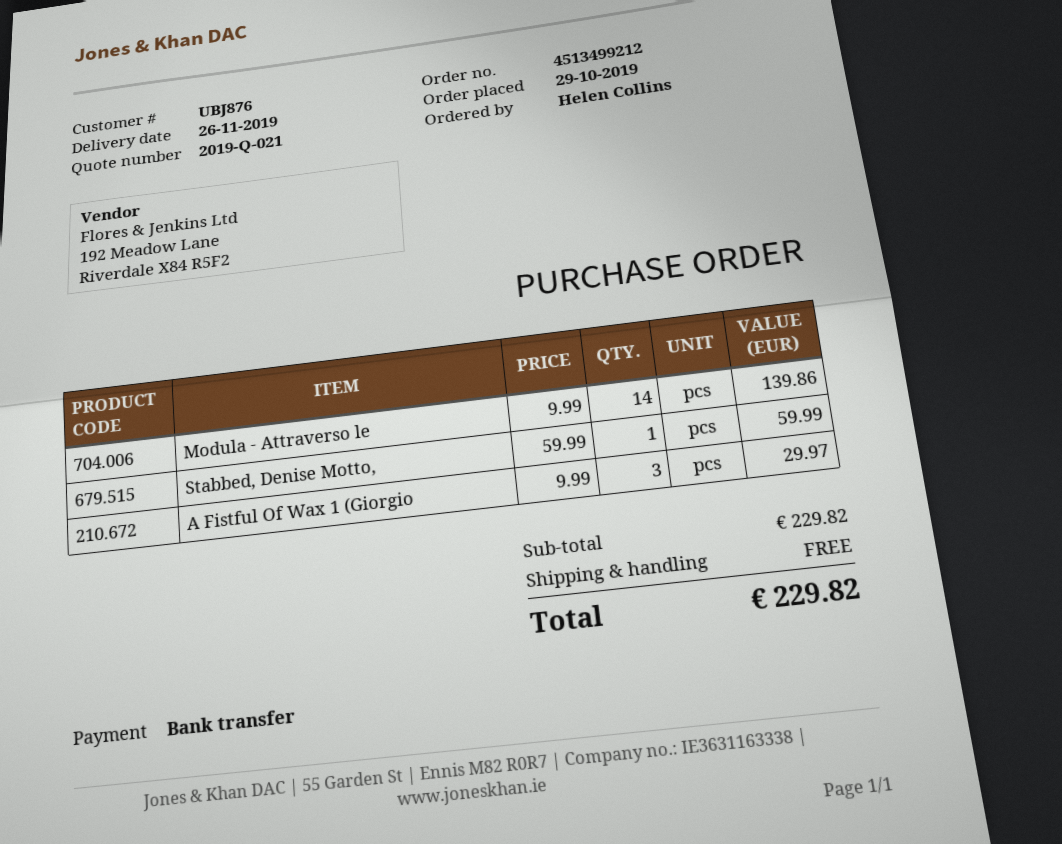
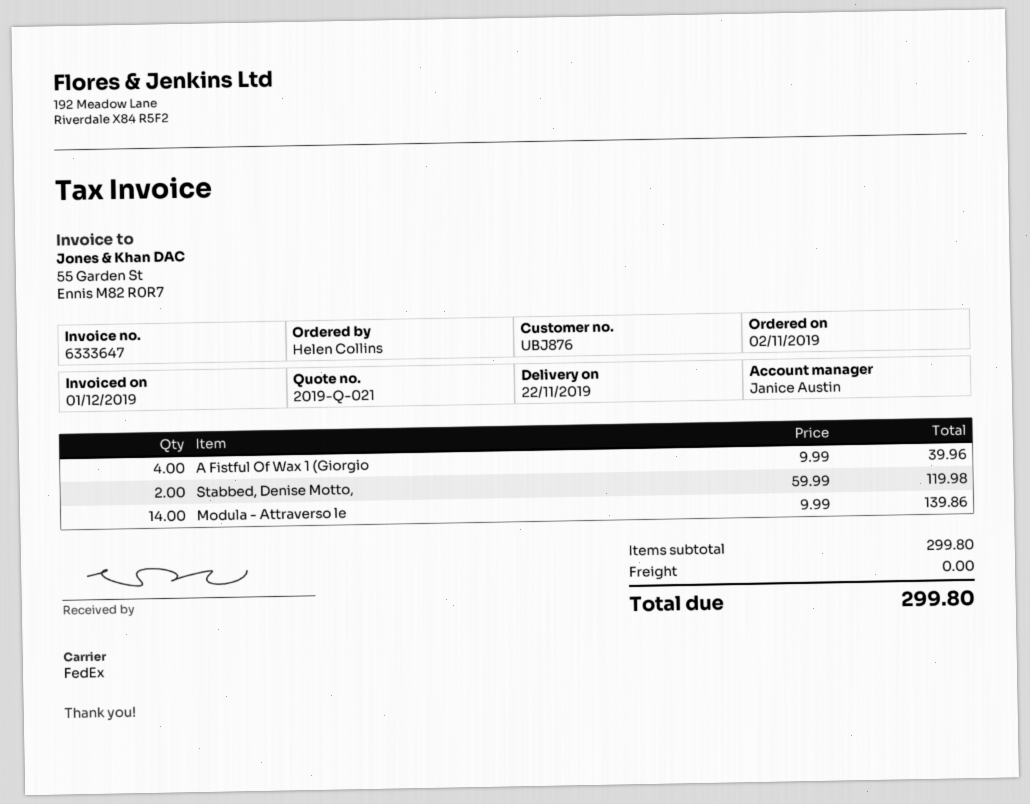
order date: 2019-10-29 -> 2019-11-02
delivery date: 2019-11-26 -> 2019-11-22
Stabbed, Denise Motto,: 1 x 59.99 = 59.99 -> 2 x 59.99 = 119.98
A Fistful Of Wax 1 (Giorgio: 3 x 9.99 = 29.97 -> 4 x 9.99 = 39.96
subtotal: 229.82 -> 299.80
total: 229.82 -> 299.80

